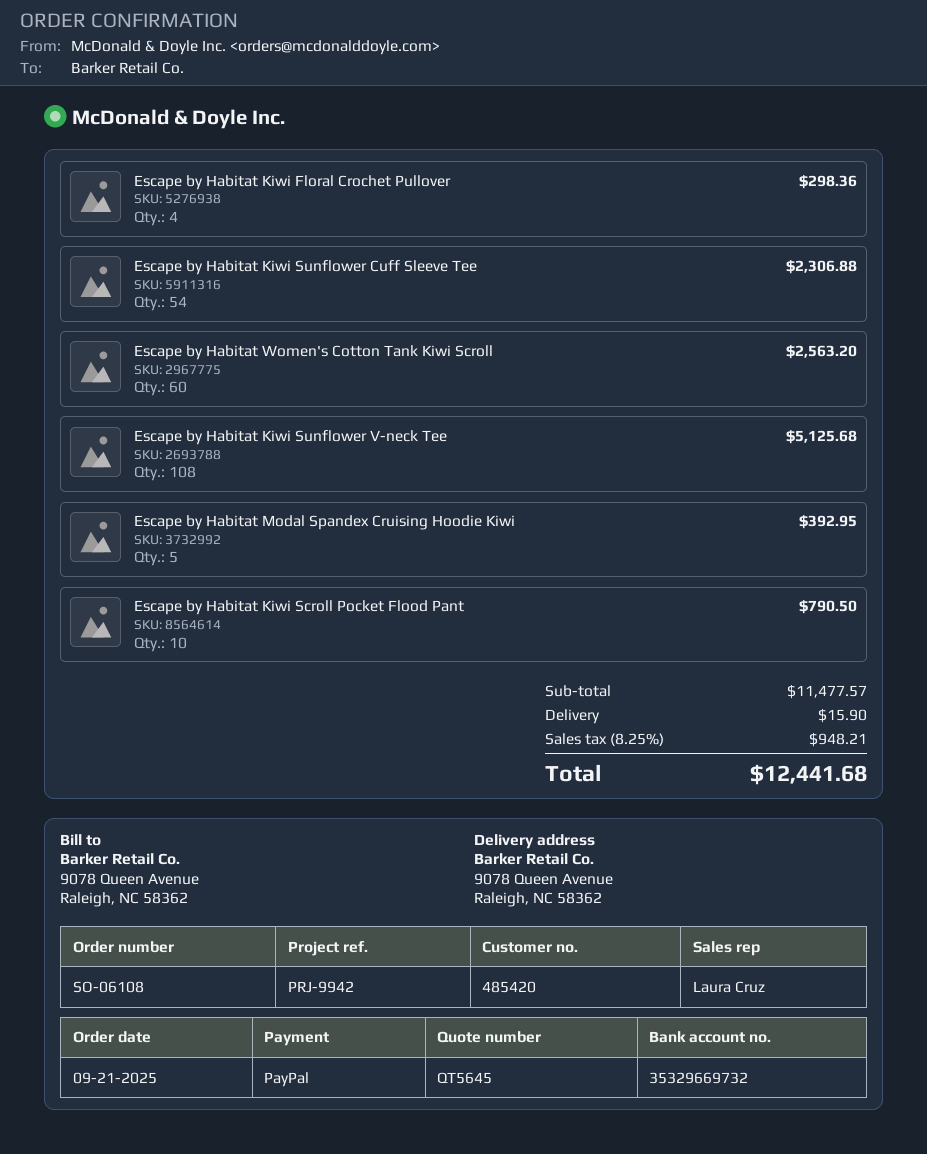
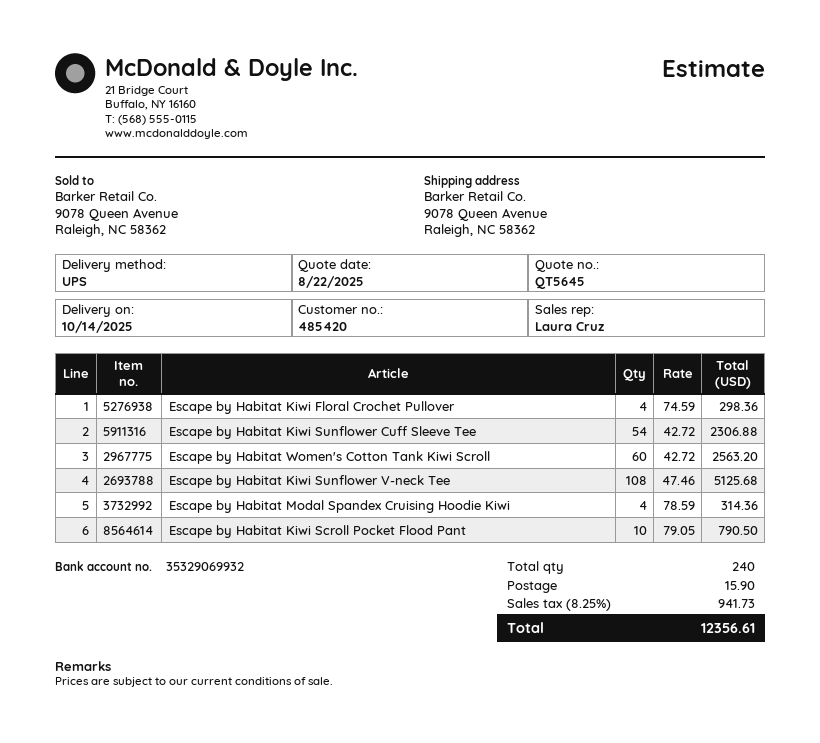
bank account: 35329669732 -> 35329069932
Escape by Habitat Modal Spandex Cruising Hoodie Kiwi: 5 for 392.95 -> 4 for 314.36
tax: 8.25% = 948.21 -> 8.25% = 941.73
total: 12441.68 -> 12356.61

